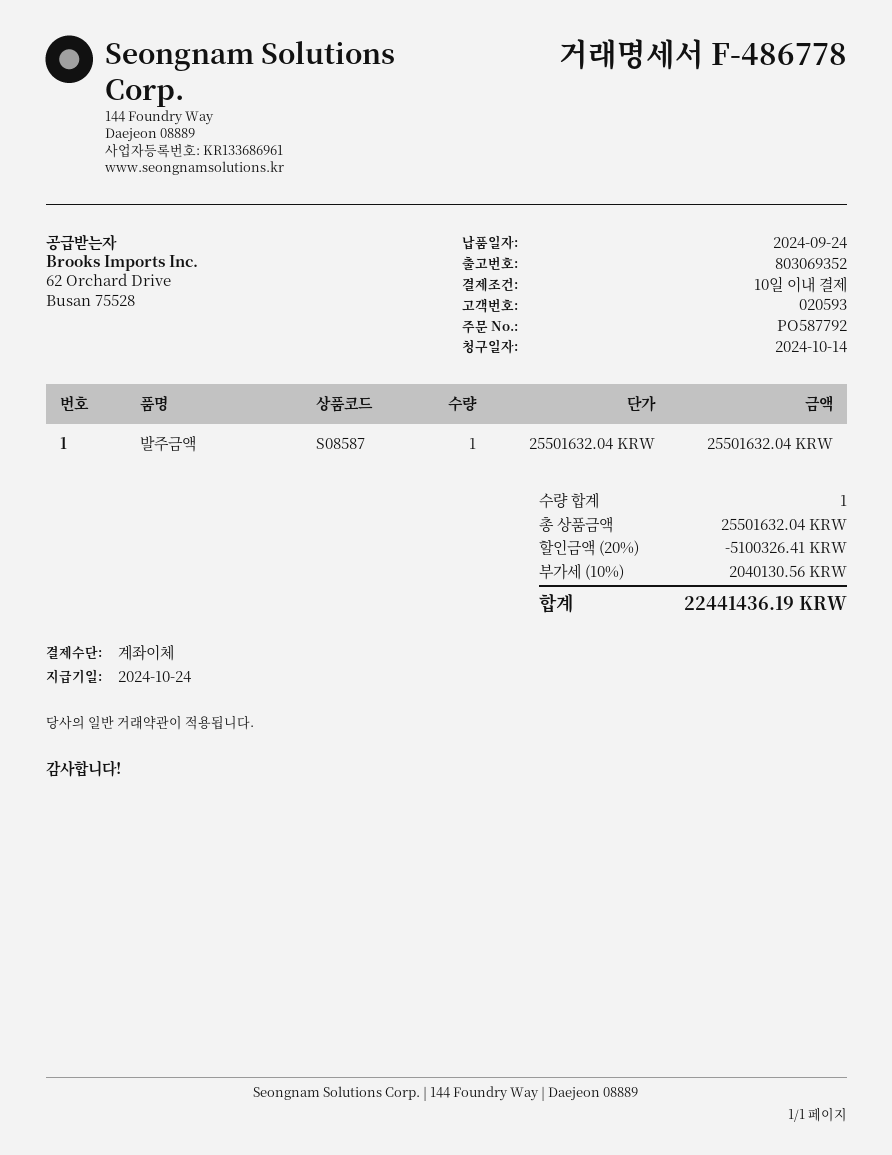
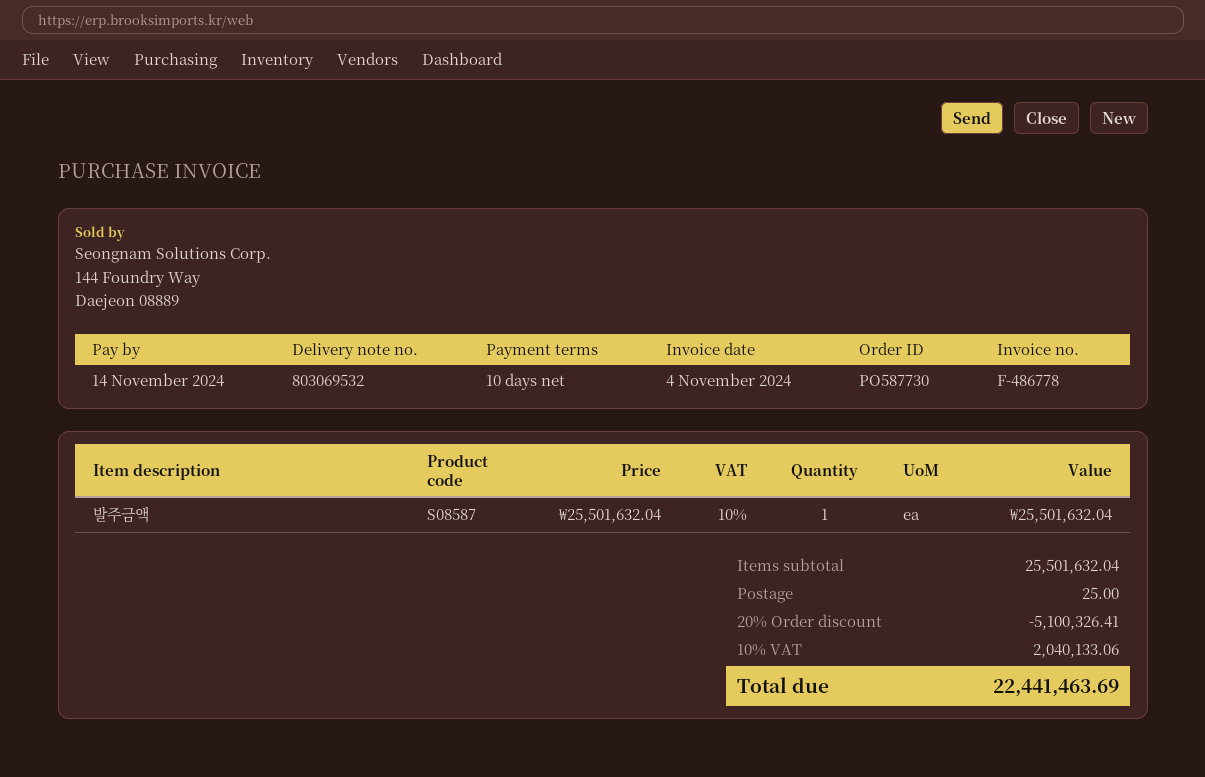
order number: PO587792 -> PO587730
delivery note number: 803069352 -> 803069532
invoice date: 2024-10-14 -> 2024-11-04
due date: 2024-10-24 -> 2024-11-14
shipping: none -> 25.00
tax: 10% = 2040130.56 -> 10% = 2040133.06
total: 22441436.19 -> 22441463.69

